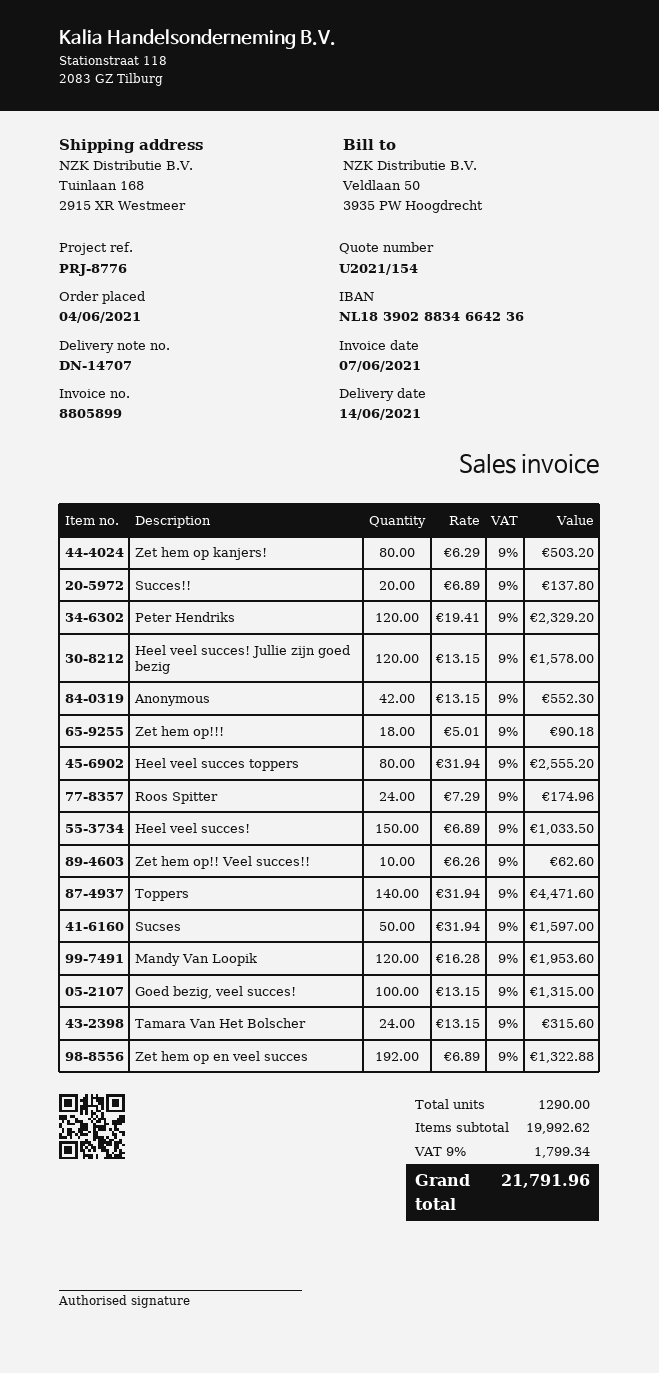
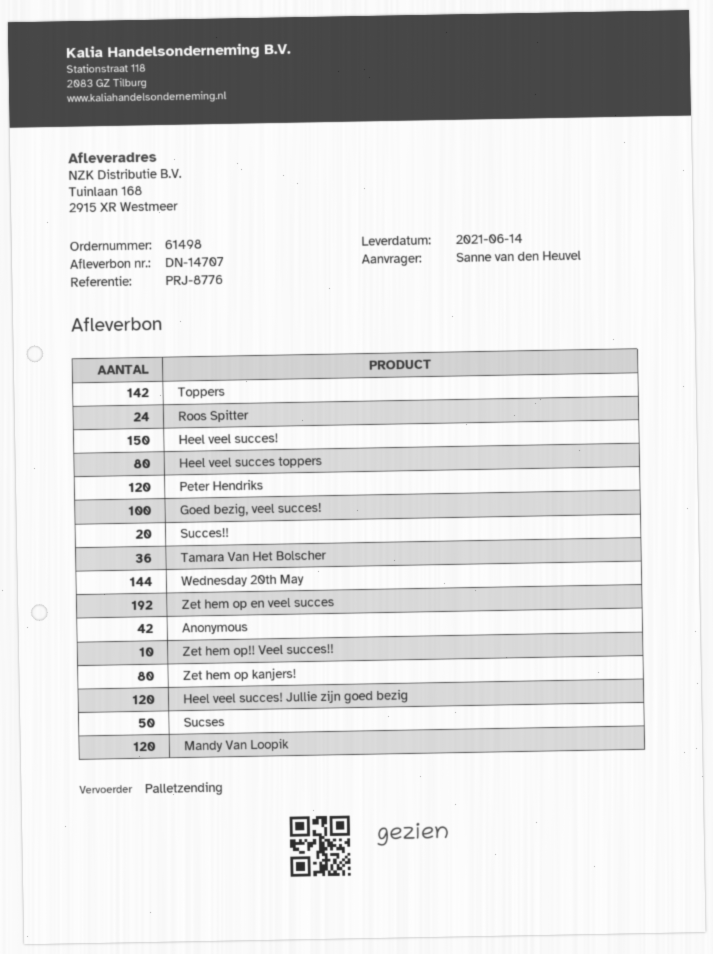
Zet hem op!!!: 18 -> none
Toppers: 140 -> 142
Tamara Van Het Bolscher: 24 -> 36
Wednesday 20th May: none -> 144

